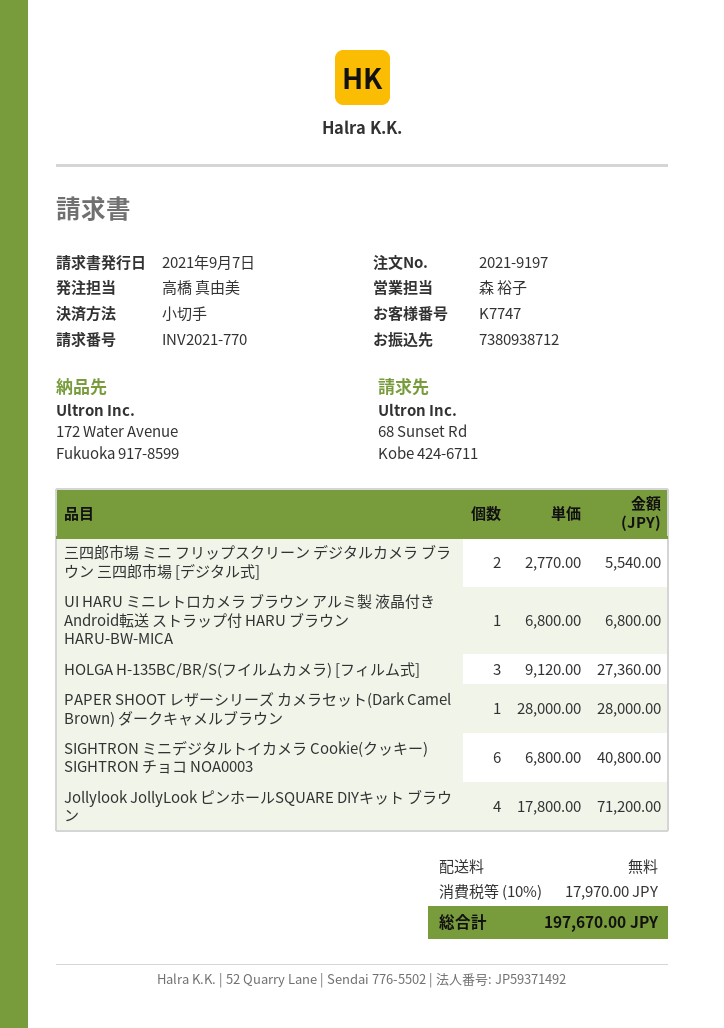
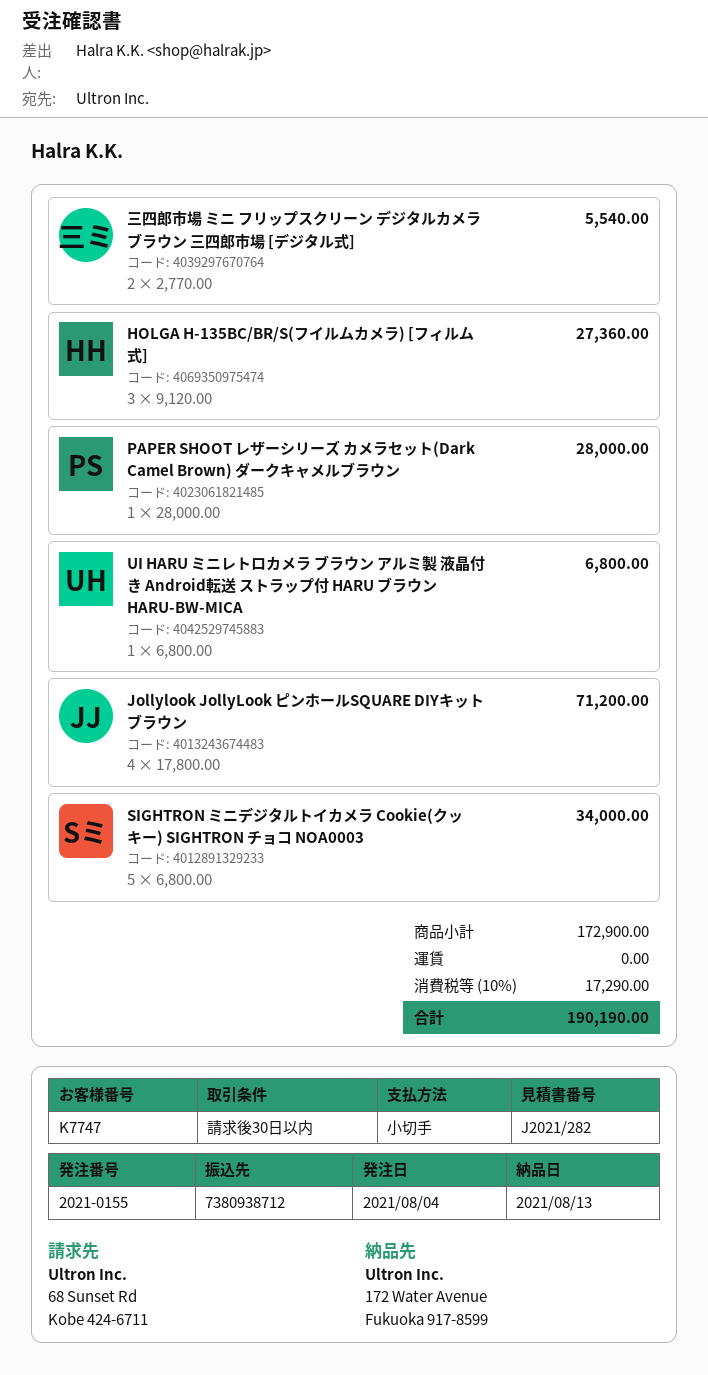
order number: 2021-9197 -> 2021-0155
SIGHTRON ミニデジタルトイカメラ Cookie(クッキー) SIGHTRON チョコ NOA0003: 6 x 6800.00 = 40800.00 -> 5 x 6800.00 = 34000.00
tax: 10% = 17970.00 -> 10% = 17290.00
total: 197670.00 -> 190190.00

